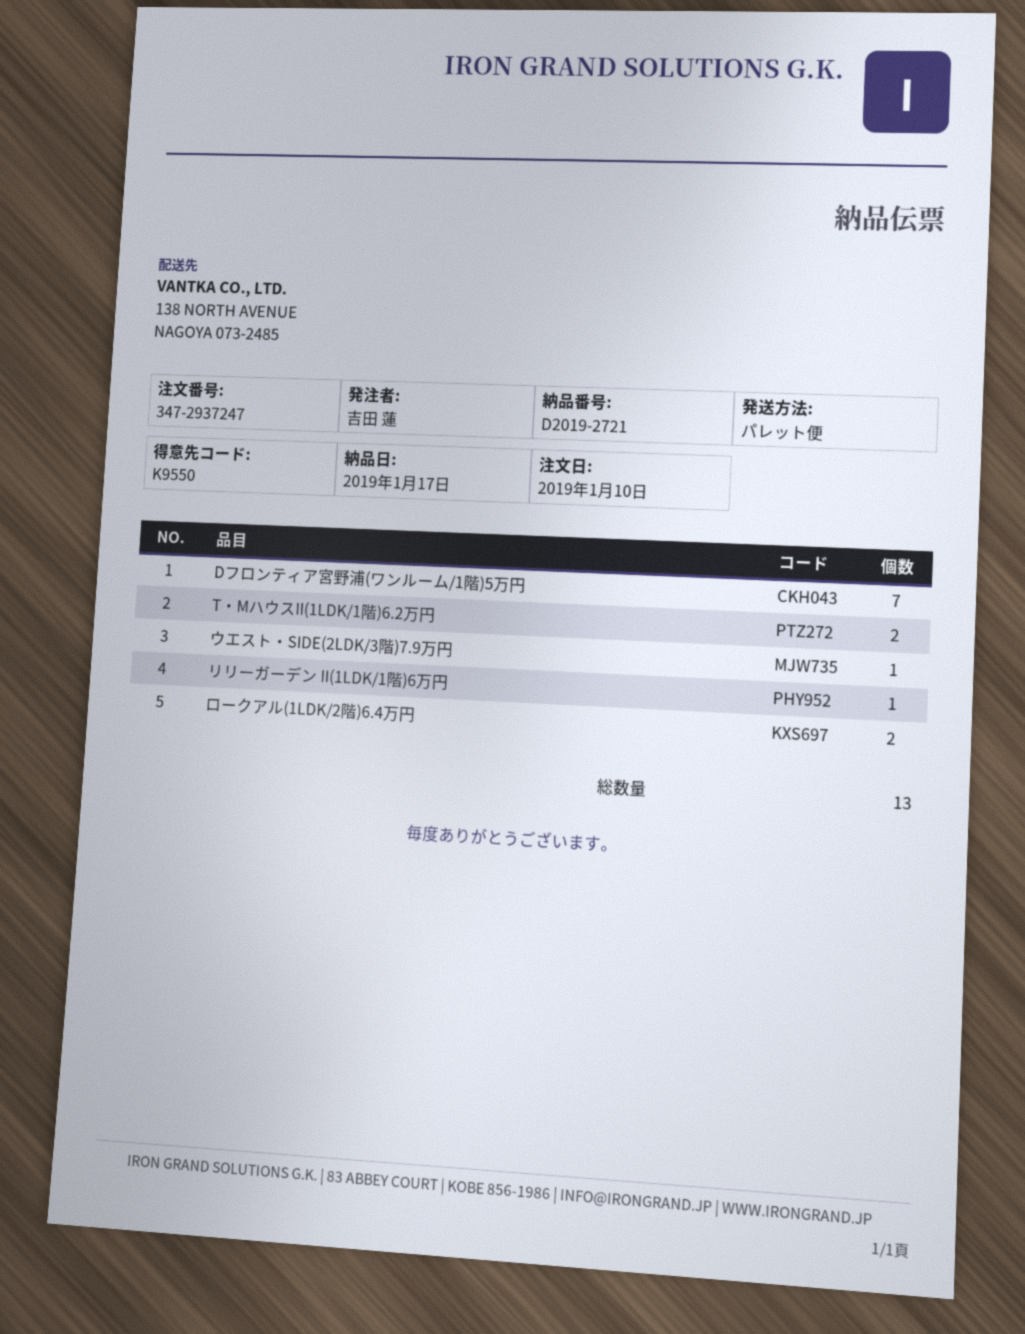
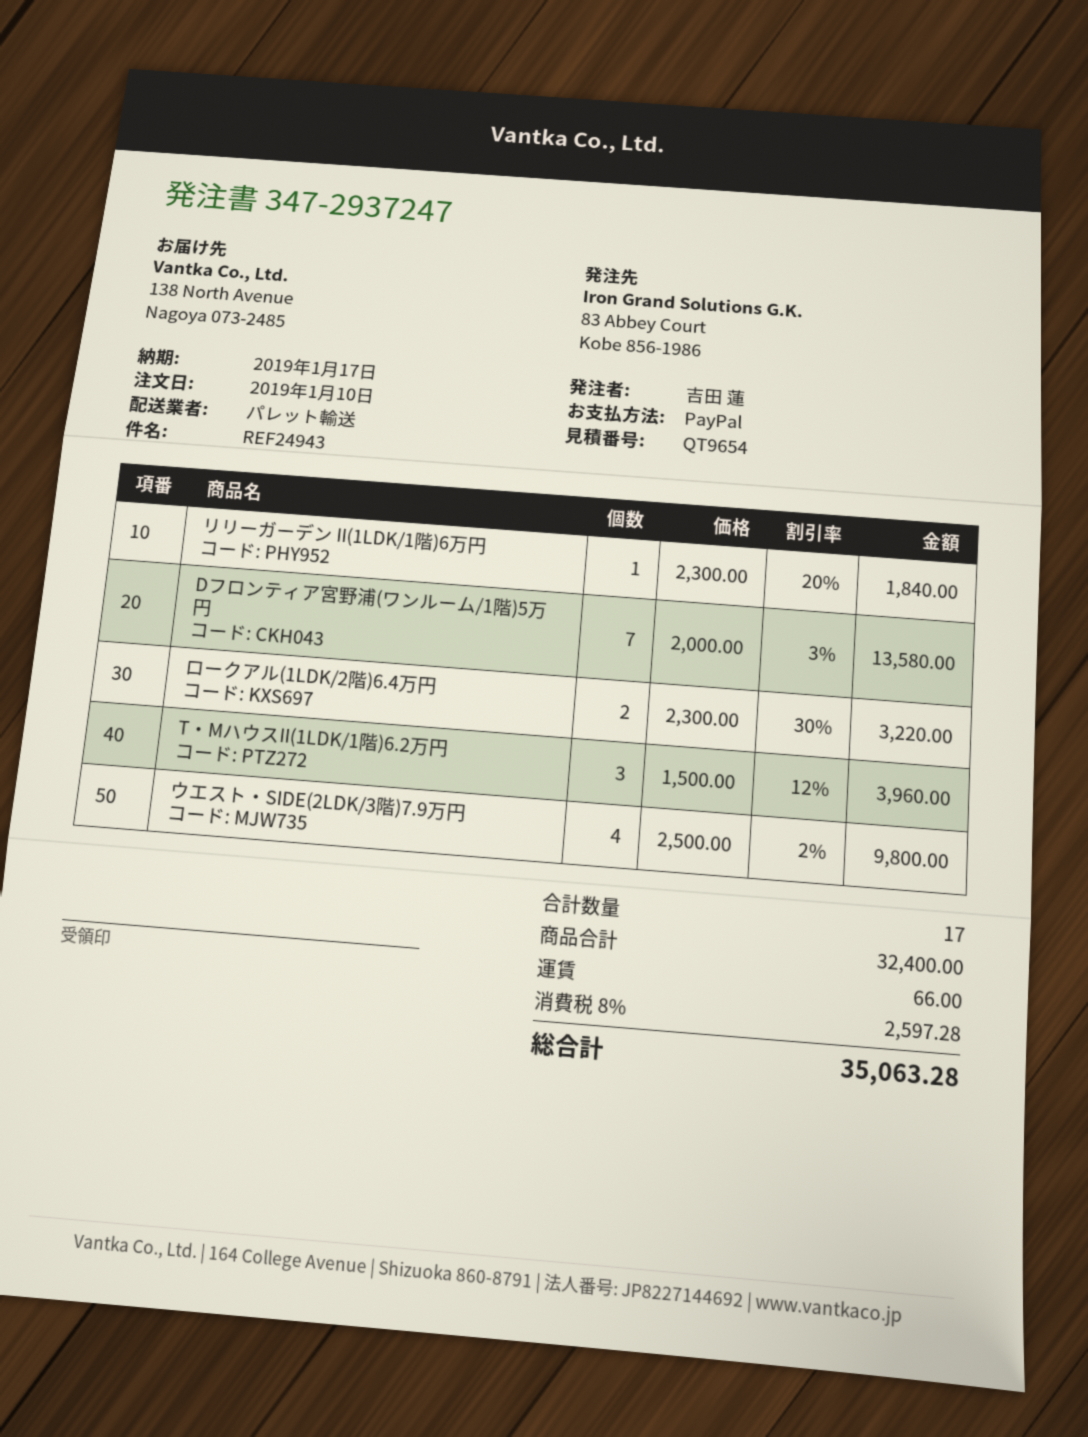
T・MハウスII(1LDK/1階)6.2万円: 2 -> 3
ウエスト・SIDE(2LDK/3階)7.9万円: 1 -> 4
total quantity: 13 -> 17

